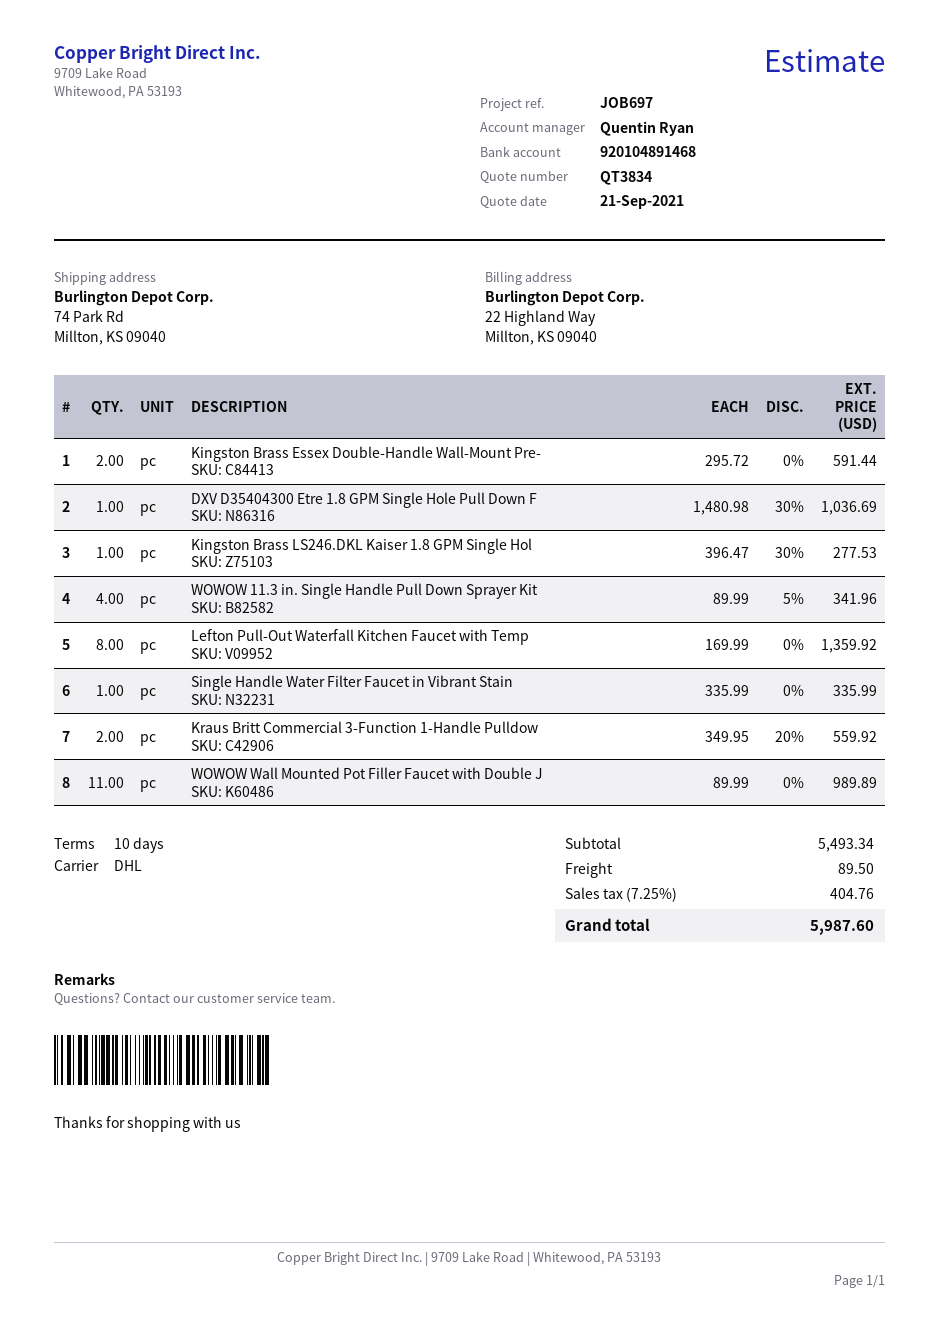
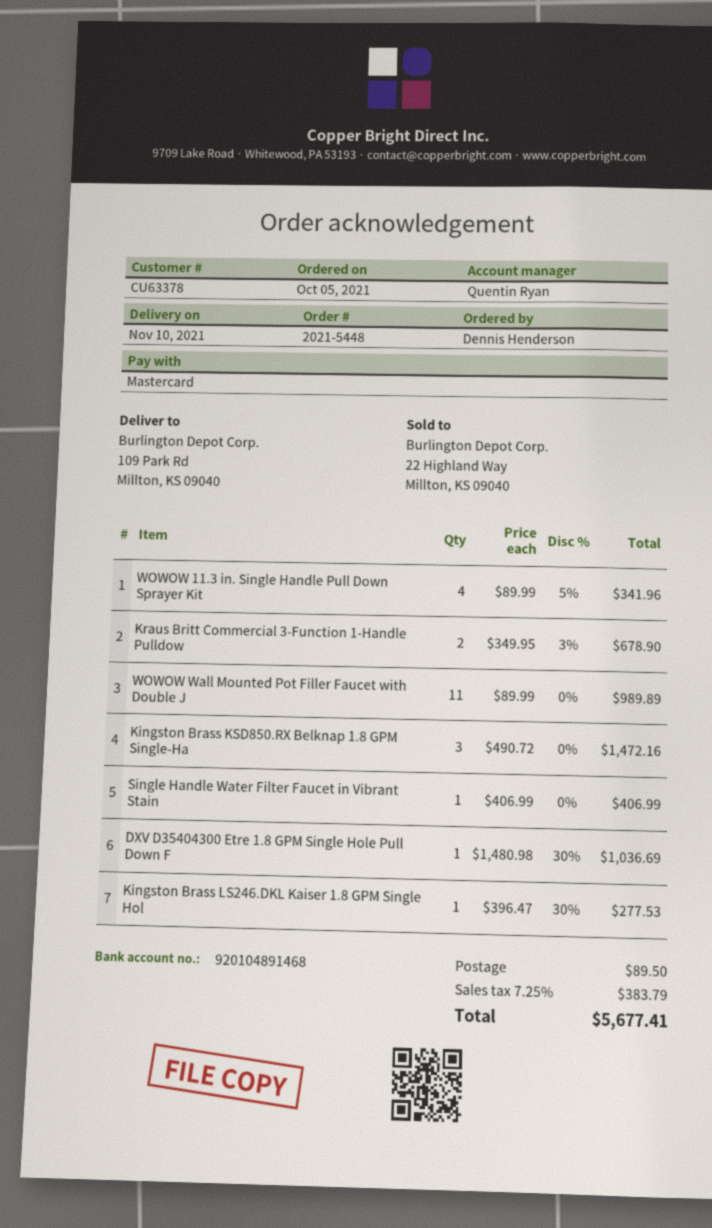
ship to: 74 Park Rd, Millton, KS 09040 -> 109 Park Rd, Millton, KS 09040
Kingston Brass Essex Double-Handle Wall-Mount Pre-: 2 x 295.72 = 591.44 -> none
Lefton Pull-Out Waterfall Kitchen Faucet with Temp: 8 x 169.99 = 1359.92 -> none
Single Handle Water Filter Faucet in Vibrant Stain: 1 x 335.99 = 335.99 -> 1 x 406.99 = 406.99
Kraus Britt Commercial 3-Function 1-Handle Pulldow: 2 x 349.95 - 20% = 559.92 -> 2 x 349.95 - 3% = 678.90
Kingston Brass KSD850.RX Belknap 1.8 GPM Single-Ha: none -> 3 x 490.72 = 1472.16
tax: 7.25% = 404.76 -> 7.25% = 383.79
total: 5987.60 -> 5677.41

